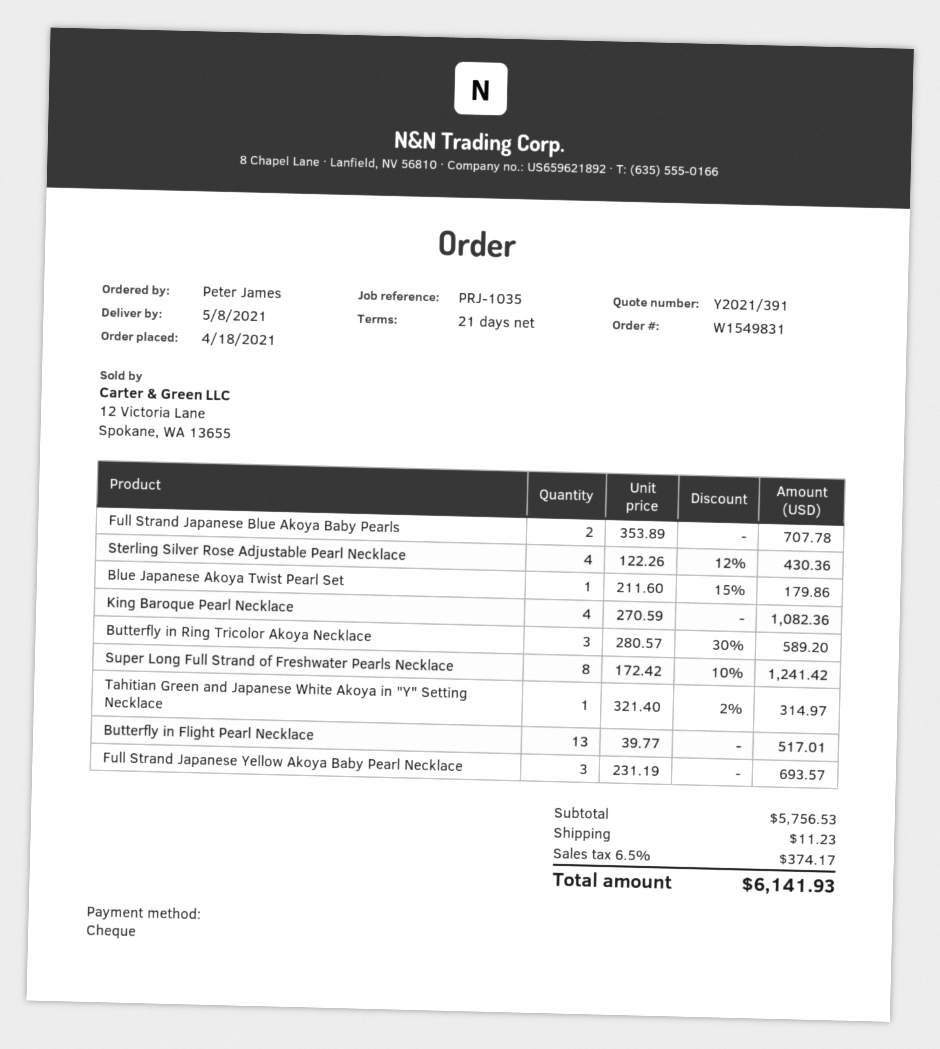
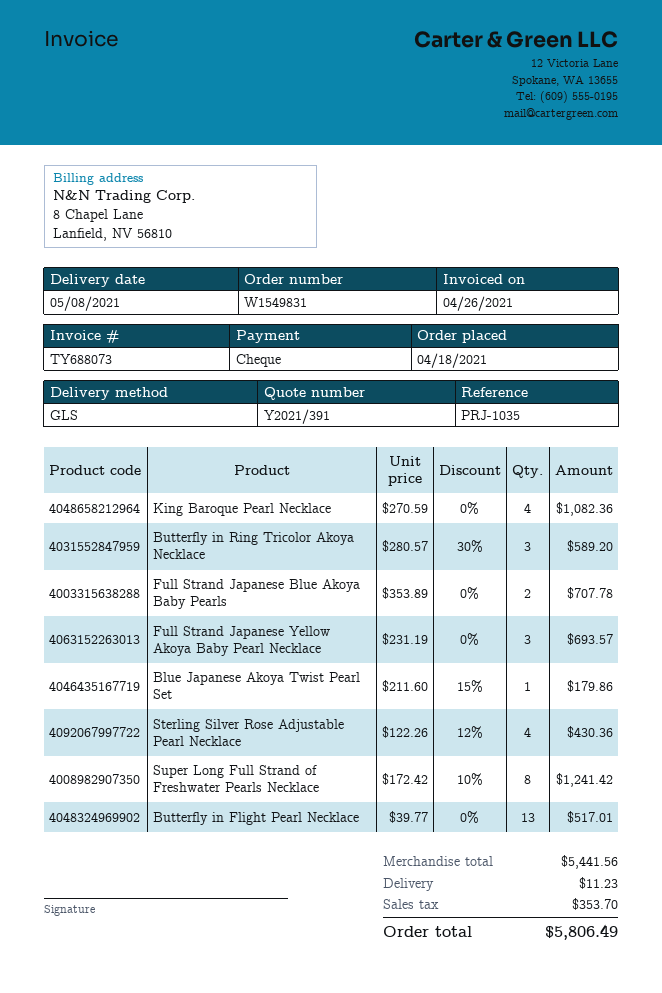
Tahitian Green and Japanese White Akoya in "Y" Setting Necklace: 1 x 321.40 - 2% = 314.97 -> none
subtotal: 5756.53 -> 5441.56
tax: 374.17 -> 353.70
total: 6141.93 -> 5806.49

